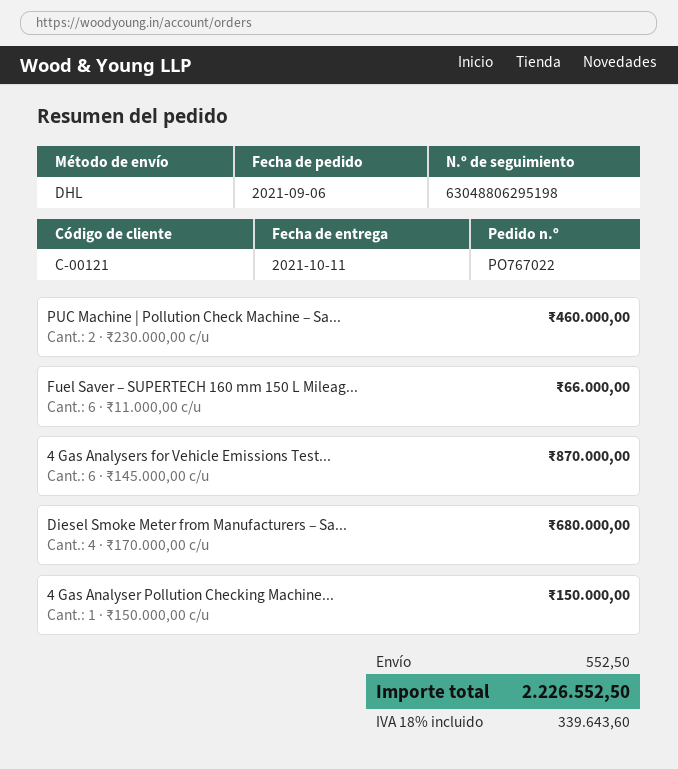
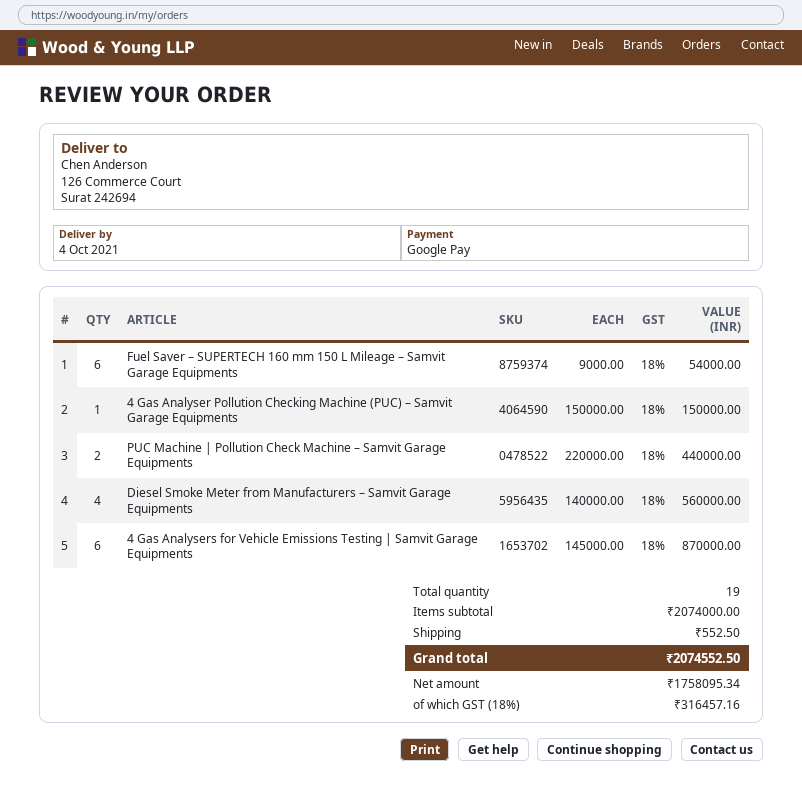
delivery date: 2021-10-11 -> 2021-10-04
PUC Machine | Pollution Check Machine – Sa...: 2 x 230000.00 = 460000.00 -> 2 x 220000.00 = 440000.00
Fuel Saver – SUPERTECH 160 mm 150 L Mileag...: 6 x 11000.00 = 66000.00 -> 6 x 9000.00 = 54000.00
Diesel Smoke Meter from Manufacturers – Sa...: 4 x 170000.00 = 680000.00 -> 4 x 140000.00 = 560000.00
tax: 18% = 339643.60 -> 18% = 316457.16
total: 2226552.50 -> 2074552.50

